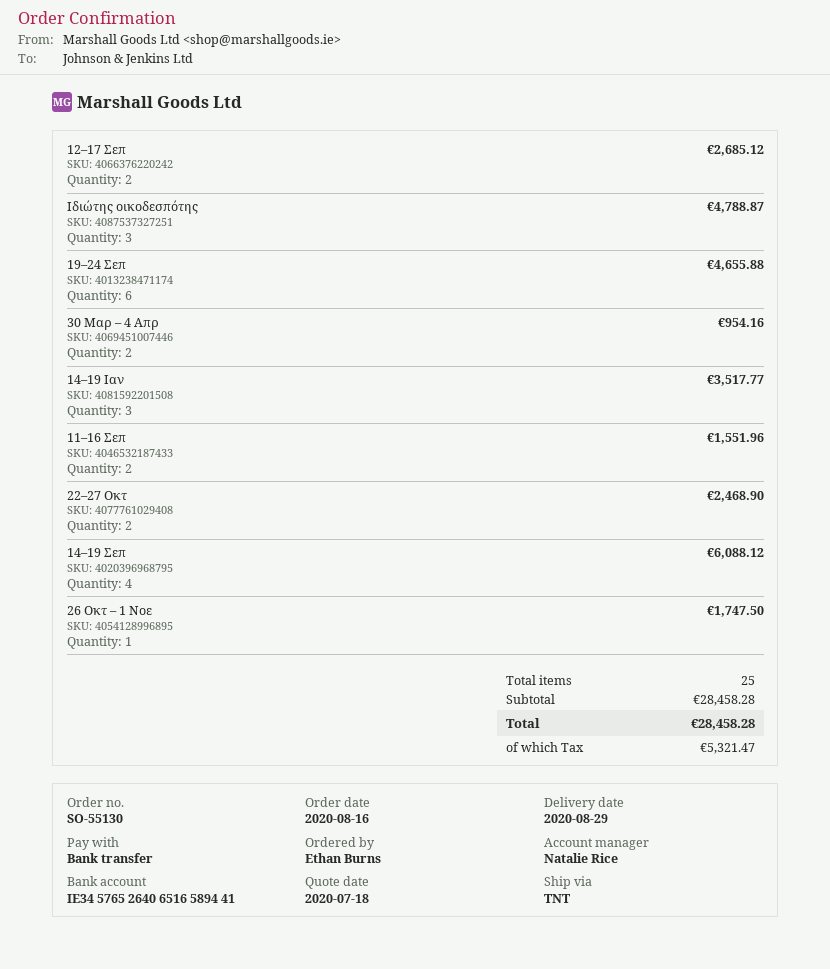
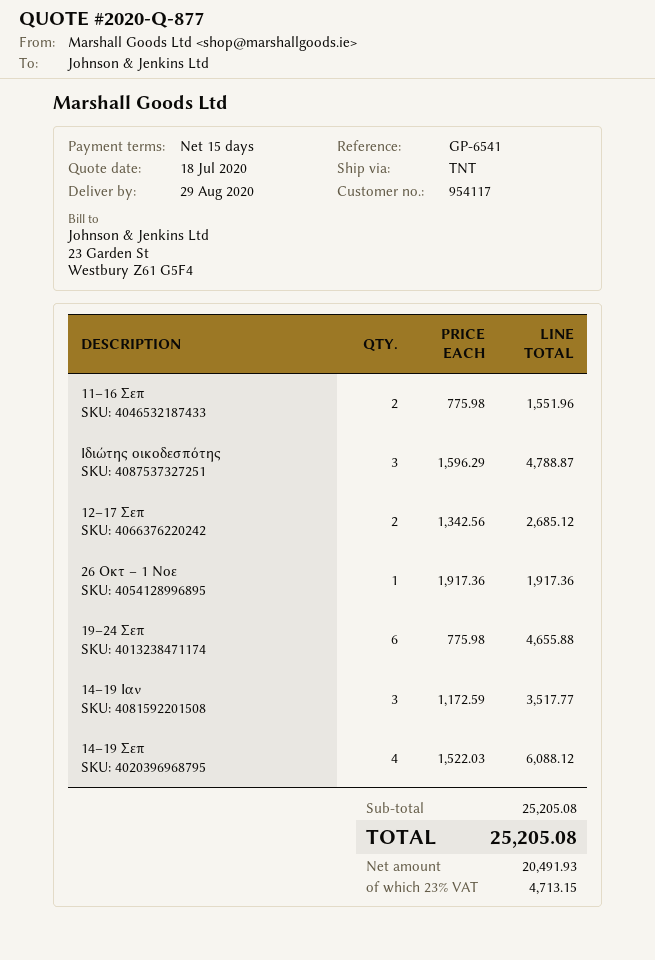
30 Μαρ – 4 Απρ: 2 for 954.16 -> none
22–27 Οκτ: 2 for 2468.90 -> none
26 Οκτ – 1 Νοε: 1 for 1747.50 -> 1 for 1917.36
subtotal: 28458.28 -> 25205.08
tax: 5321.47 -> 4713.15
total: 28458.28 -> 25205.08

